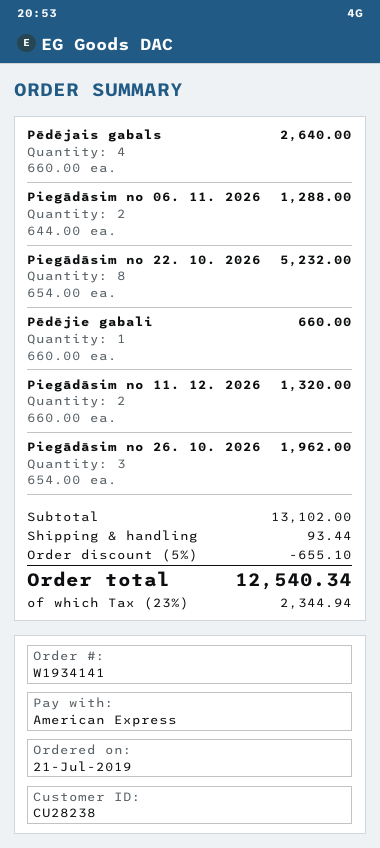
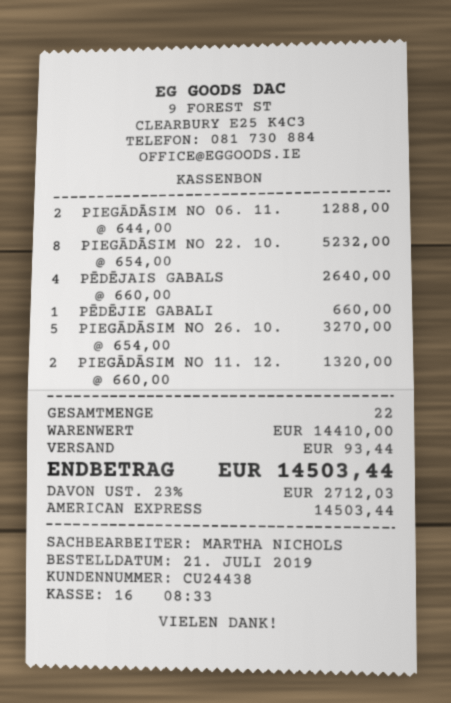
customer number: CU28238 -> CU24438
Piegādāsim no 26. 10. 2026: 3 x 654.00 = 1962.00 -> 5 x 654.00 = 3270.00
subtotal: 13102.00 -> 14410.00
discount: 5% = 655.10 -> none
tax: 23% = 2344.94 -> 23% = 2712.03
total: 12540.34 -> 14503.44

